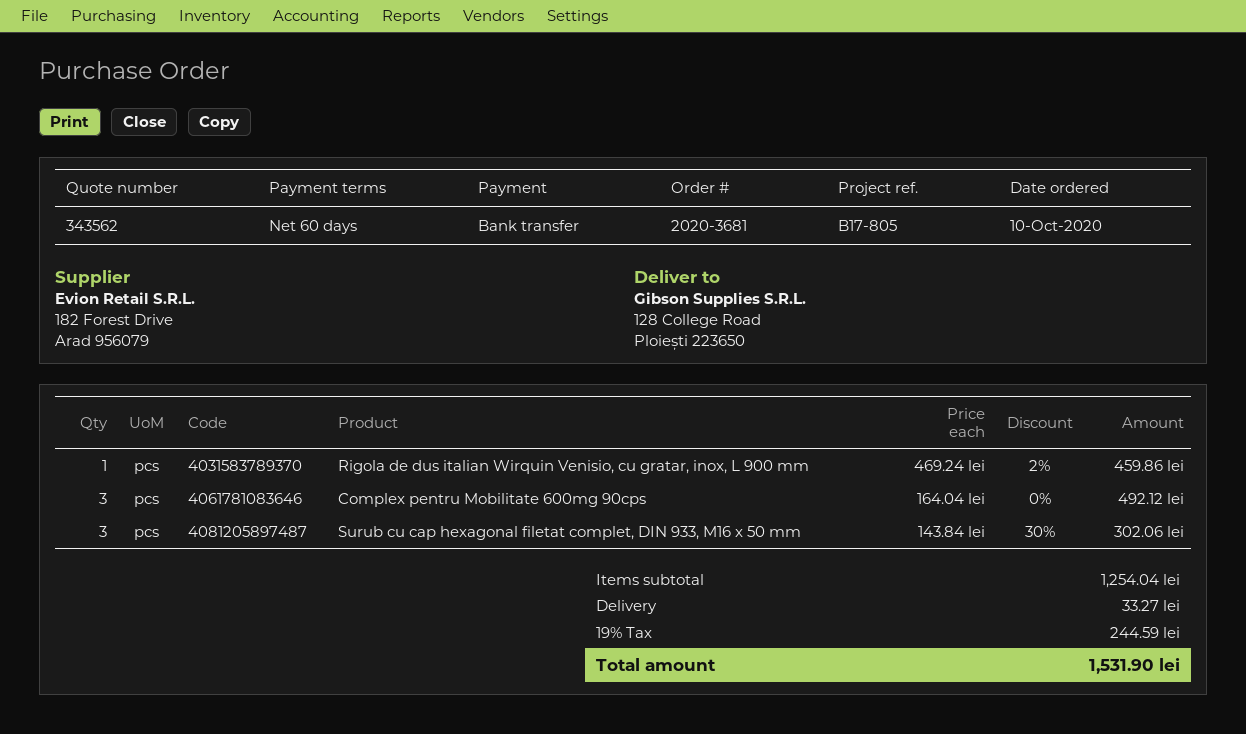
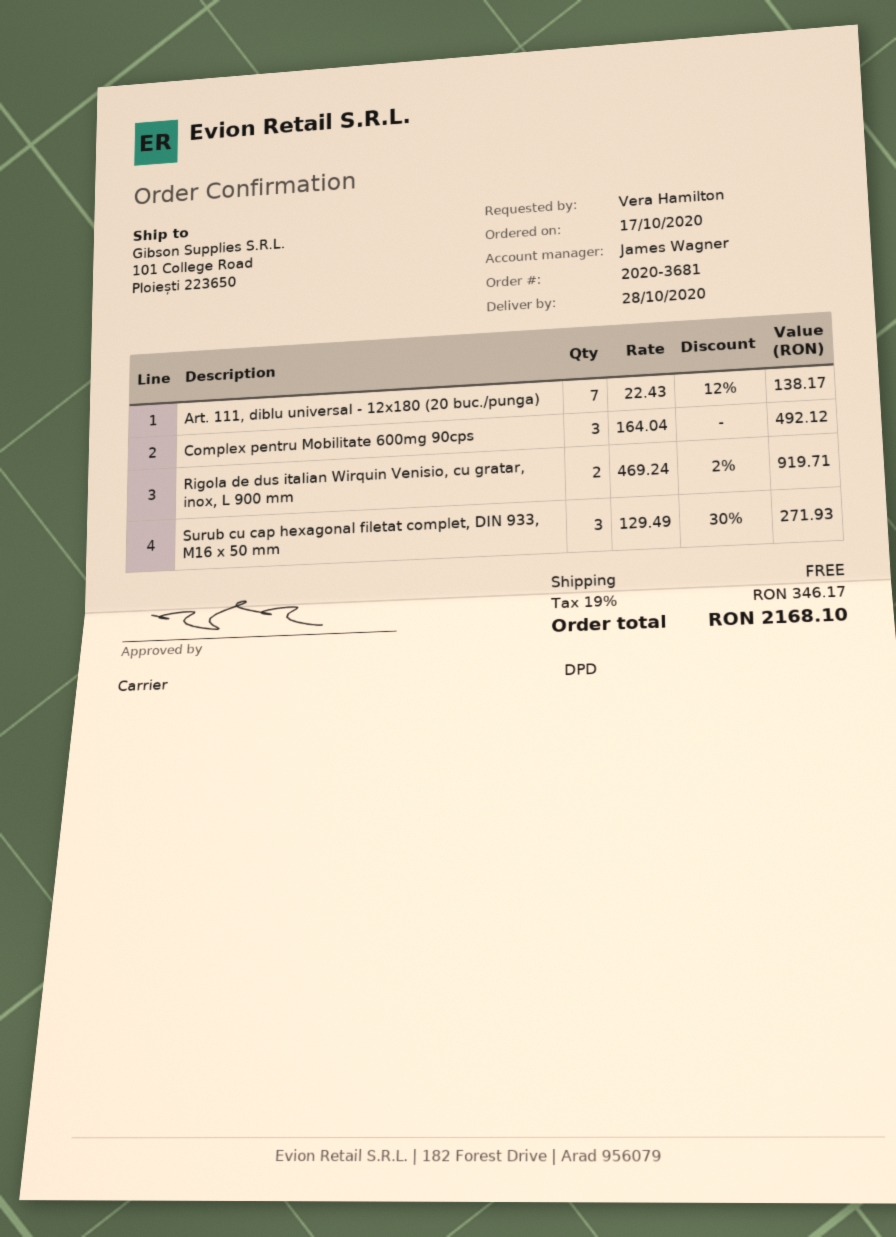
order date: 2020-10-10 -> 2020-10-17
ship to: 128 College Road, Ploiești 223650 -> 101 College Road, Ploiești 223650
Rigola de dus italian Wirquin Venisio, cu gratar, inox, L 900 mm: 1 x 469.24 - 2% = 459.86 -> 2 x 469.24 - 2% = 919.71
Surub cu cap hexagonal filetat complet, DIN 933, M16 x 50 mm: 3 x 143.84 - 30% = 302.06 -> 3 x 129.49 - 30% = 271.93
Art. 111, diblu universal - 12x180 (20 buc./punga): none -> 7 x 22.43 - 12% = 138.17
shipping: 33.27 -> 0.00
tax: 19% = 244.59 -> 19% = 346.17
total: 1531.90 -> 2168.10

